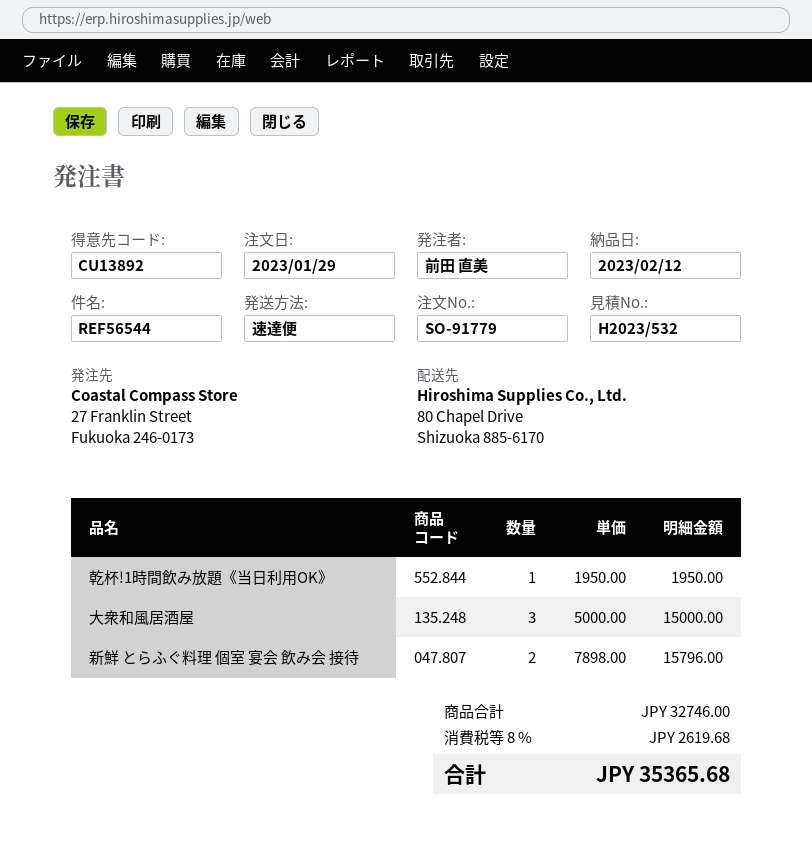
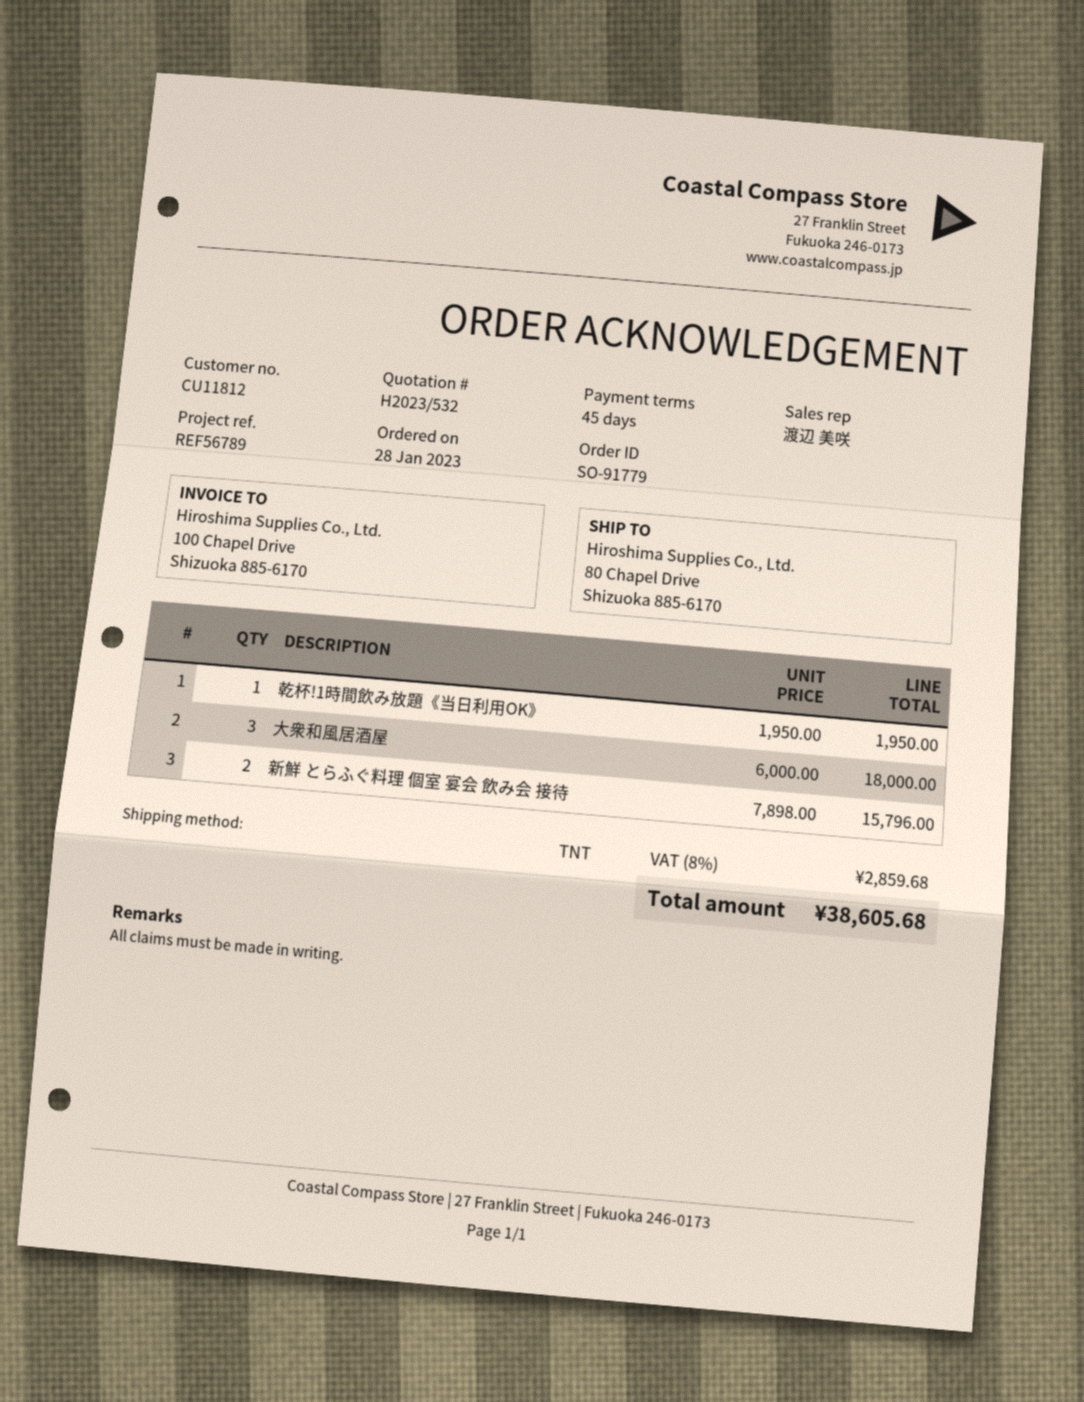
order date: 2023-01-29 -> 2023-01-28
customer number: CU13892 -> CU11812
reference: REF56544 -> REF56789
shipping method: express -> TNT
大衆和風居酒屋: 3 x 5000.00 = 15000.00 -> 3 x 6000.00 = 18000.00
tax: 8% = 2619.68 -> 8% = 2859.68
total: 35365.68 -> 38605.68

